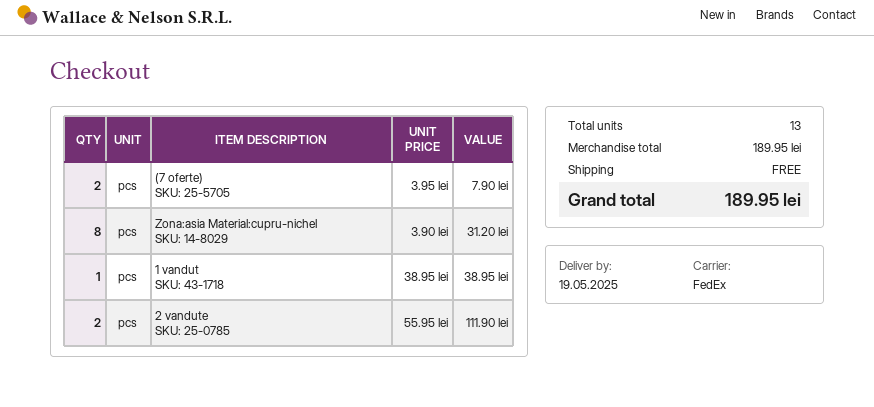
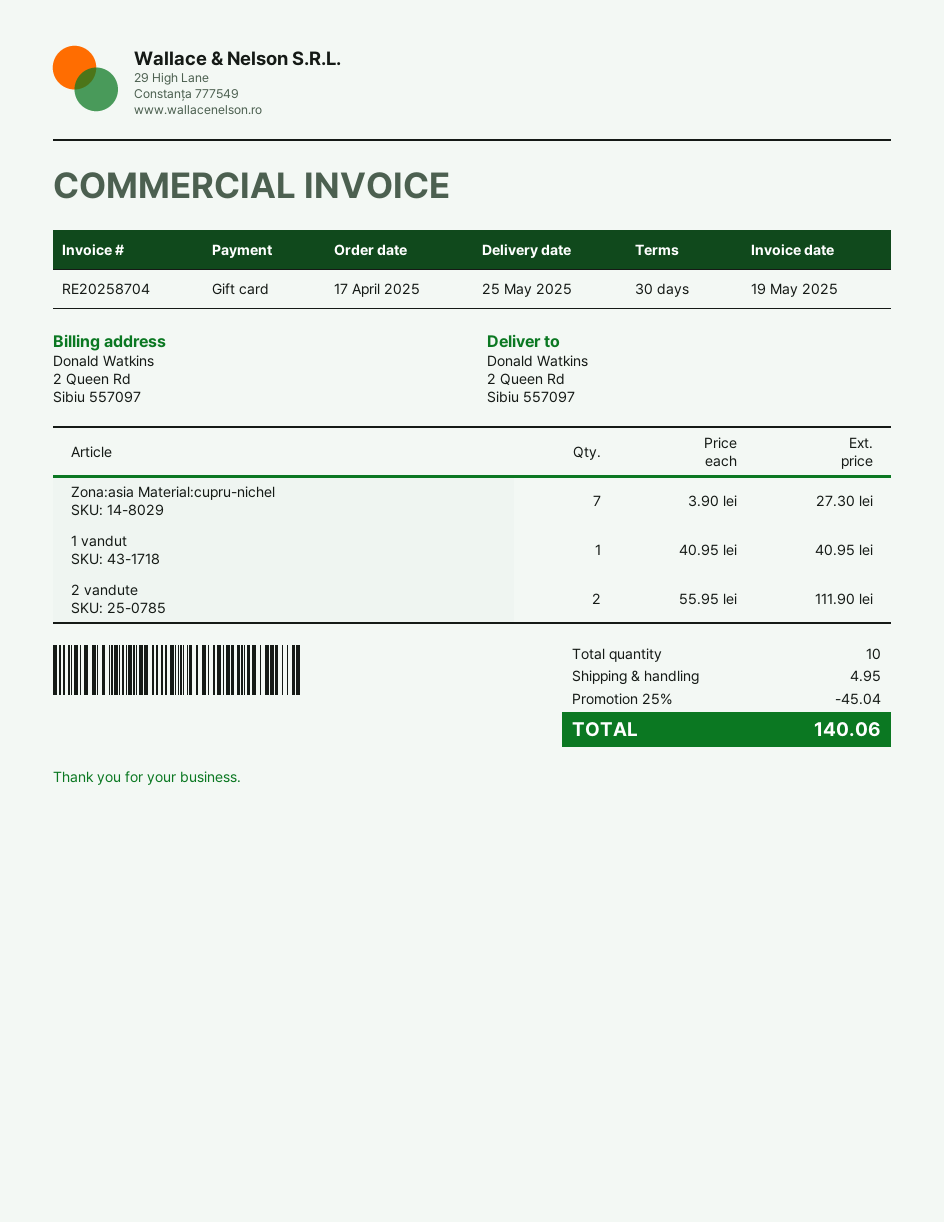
delivery date: 2025-05-19 -> 2025-05-25
(7 oferte): 2 x 3.95 = 7.90 -> none
Zona:asia Material:cupru-nichel: 8 x 3.90 = 31.20 -> 7 x 3.90 = 27.30
1 vandut: 1 x 38.95 = 38.95 -> 1 x 40.95 = 40.95
total quantity: 13 -> 10
discount: none -> 25% = 45.04
shipping: 0.00 -> 4.95
total: 189.95 -> 140.06

